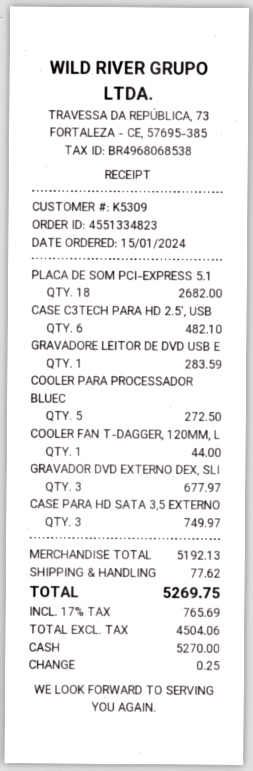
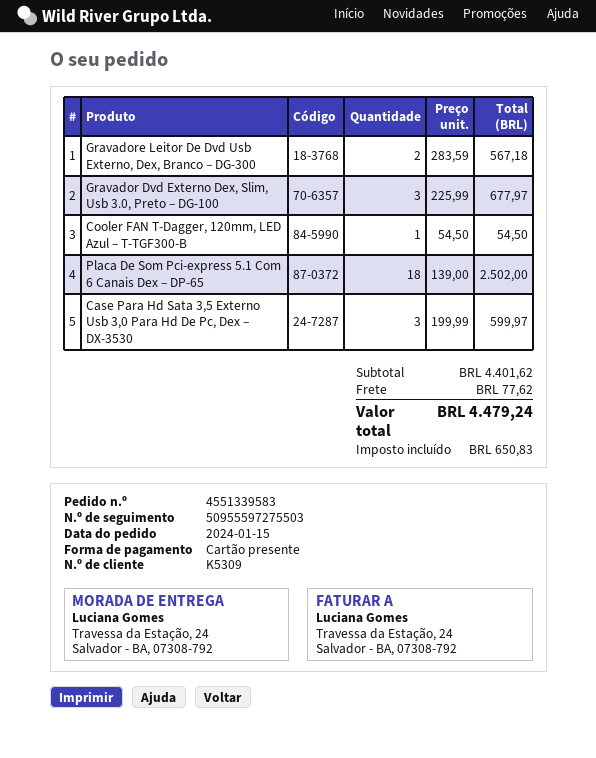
order number: 4551334823 -> 4551339583
payment method: cash -> gift card
PLACA DE SOM PCI-EXPRESS 5.1: 18 for 2682.00 -> 18 for 2502.00
CASE C3TECH PARA HD 2.5′, USB: 6 for 482.10 -> none
GRAVADORE LEITOR DE DVD USB E: 1 for 283.59 -> 2 for 567.18
COOLER PARA PROCESSADOR BLUEC: 5 for 272.50 -> none
COOLER FAN T-DAGGER, 120MM, L: 1 for 44.00 -> 1 for 54.50
CASE PARA HD SATA 3,5 EXTERNO: 3 for 749.97 -> 3 for 599.97
subtotal: 5192.13 -> 4401.62
tax: 765.69 -> 650.83
total: 5269.75 -> 4479.24

